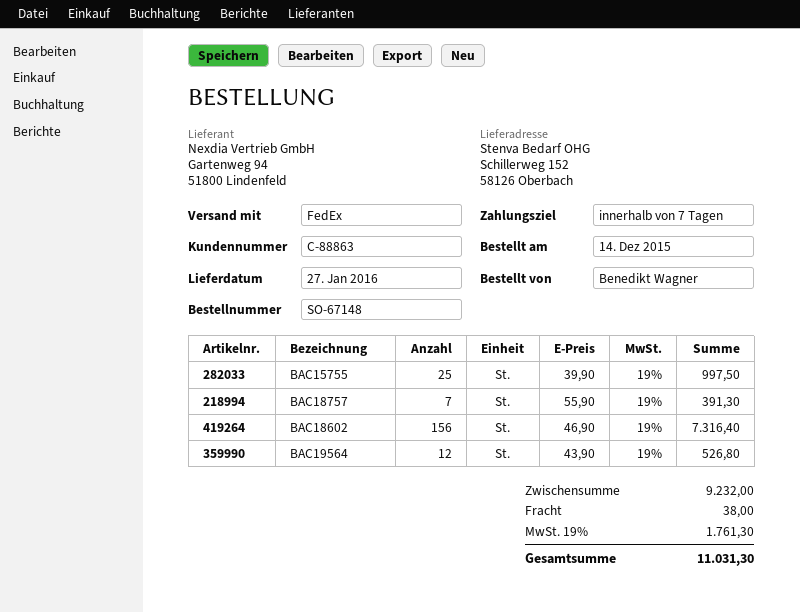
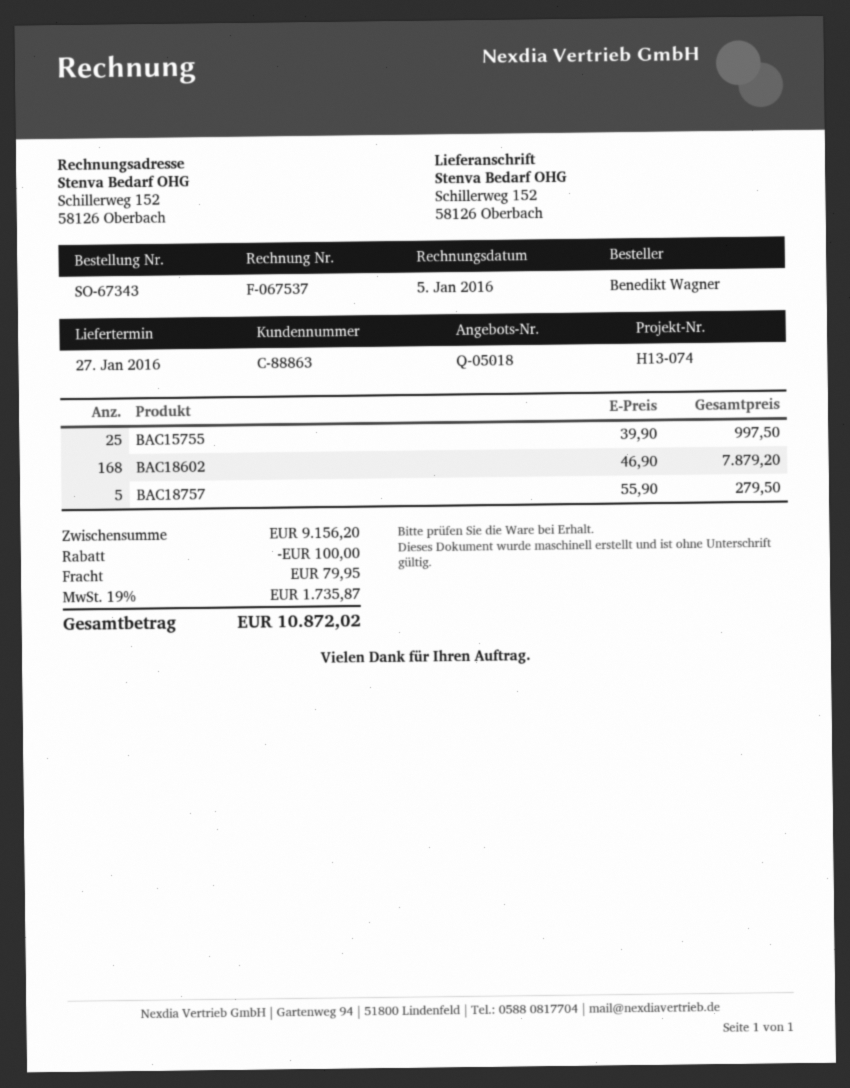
order number: SO-67148 -> SO-67343
BAC18757: 7 x 55.90 = 391.30 -> 5 x 55.90 = 279.50
BAC18602: 156 x 46.90 = 7316.40 -> 168 x 46.90 = 7879.20
BAC19564: 12 x 43.90 = 526.80 -> none
subtotal: 9232.00 -> 9156.20
discount: none -> 100.00
shipping: 38.00 -> 79.95
tax: 19% = 1761.30 -> 19% = 1735.87
total: 11031.30 -> 10872.02

